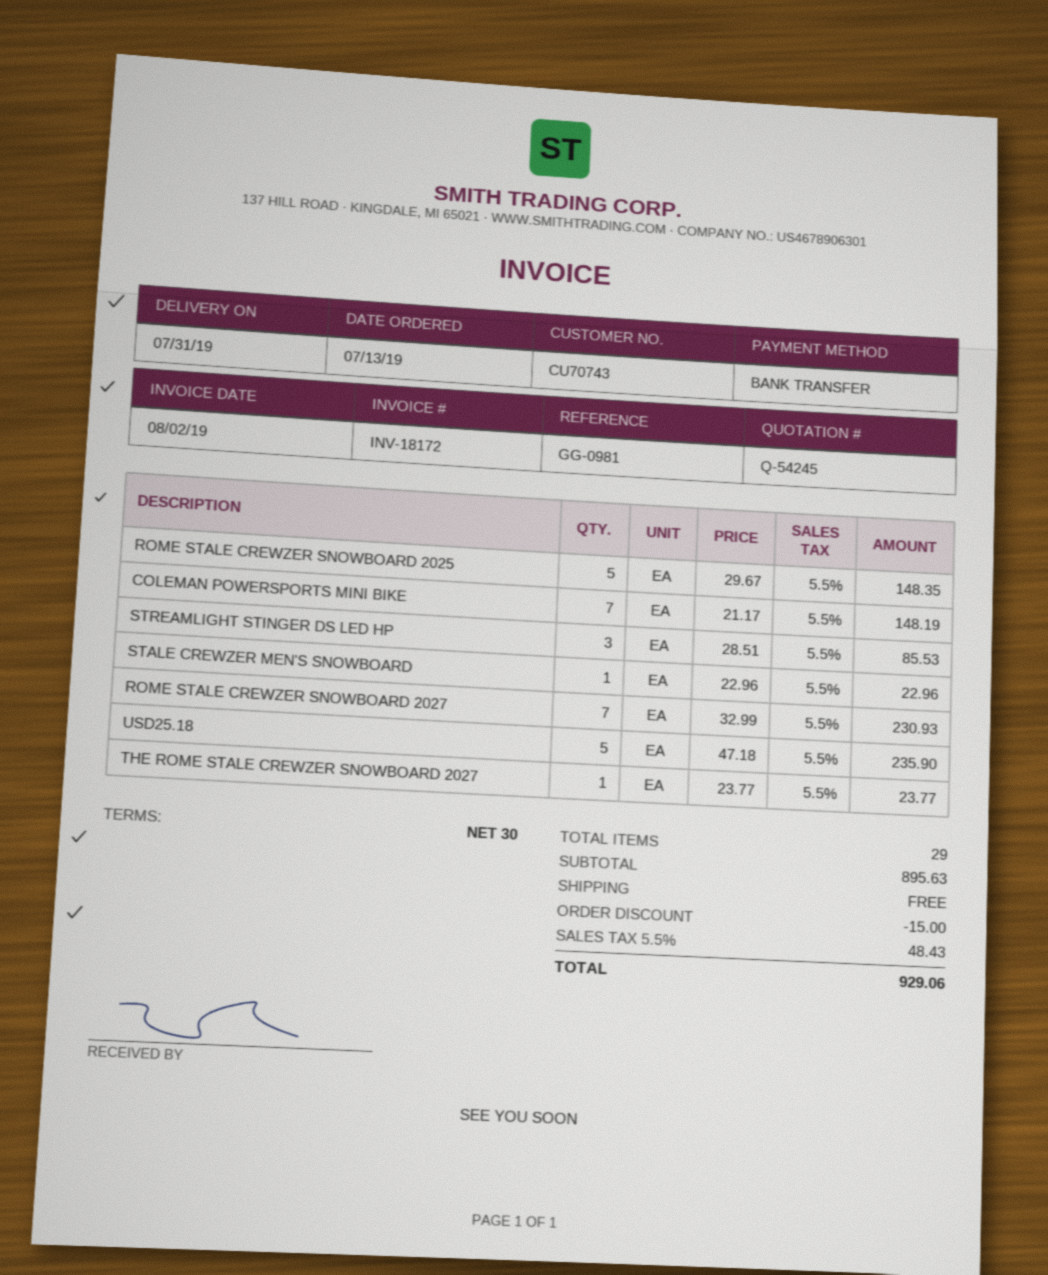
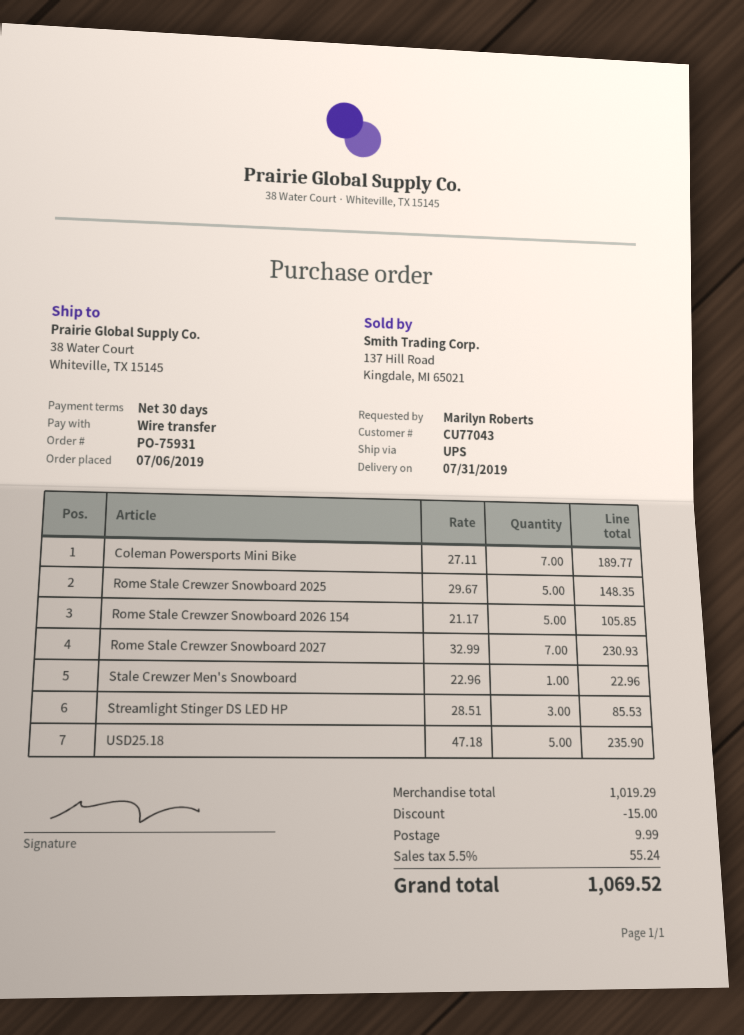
order date: 2019-07-13 -> 2019-07-06
customer number: CU70743 -> CU77043
COLEMAN POWERSPORTS MINI BIKE: 7 x 21.17 = 148.19 -> 7 x 27.11 = 189.77
THE ROME STALE CREWZER SNOWBOARD 2027: 1 x 23.77 = 23.77 -> none
Rome Stale Crewzer Snowboard 2026 154: none -> 5 x 21.17 = 105.85
subtotal: 895.63 -> 1019.29
shipping: 0.00 -> 9.99
tax: 5.5% = 48.43 -> 5.5% = 55.24
total: 929.06 -> 1069.52

